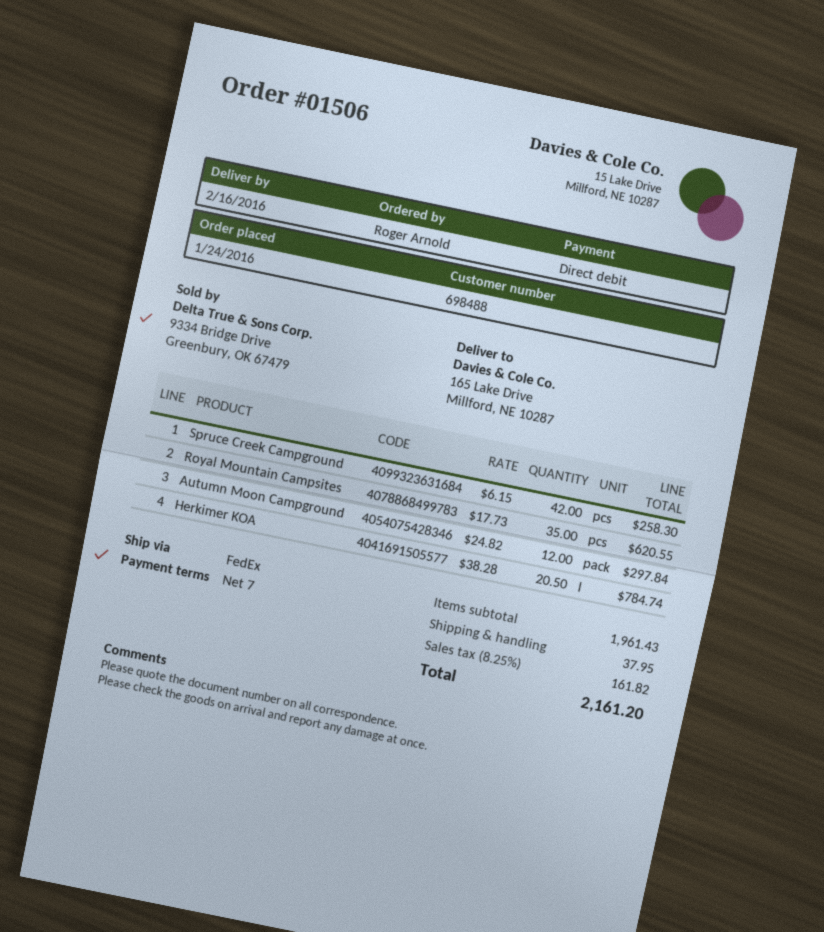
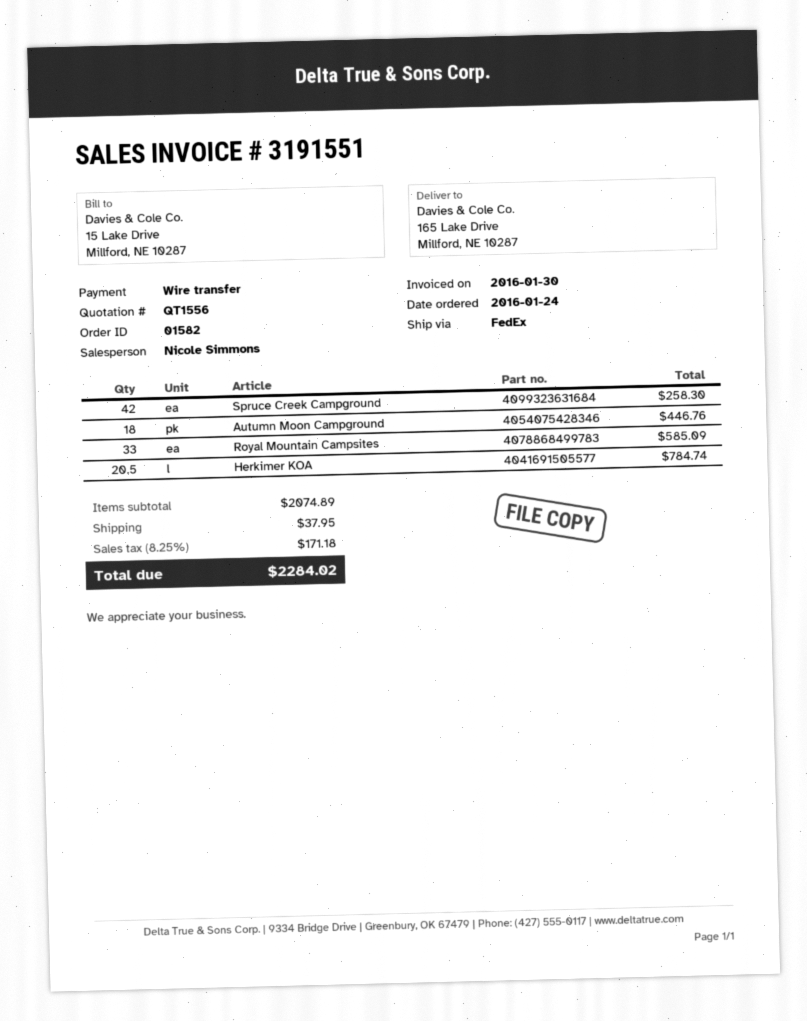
order number: 01506 -> 01582
payment method: direct debit -> bank transfer
Royal Mountain Campsites: 35 for 620.55 -> 33 for 585.09
Autumn Moon Campground: 12 for 297.84 -> 18 for 446.76
subtotal: 1961.43 -> 2074.89
tax: 8.25% = 161.82 -> 8.25% = 171.18
total: 2161.20 -> 2284.02

